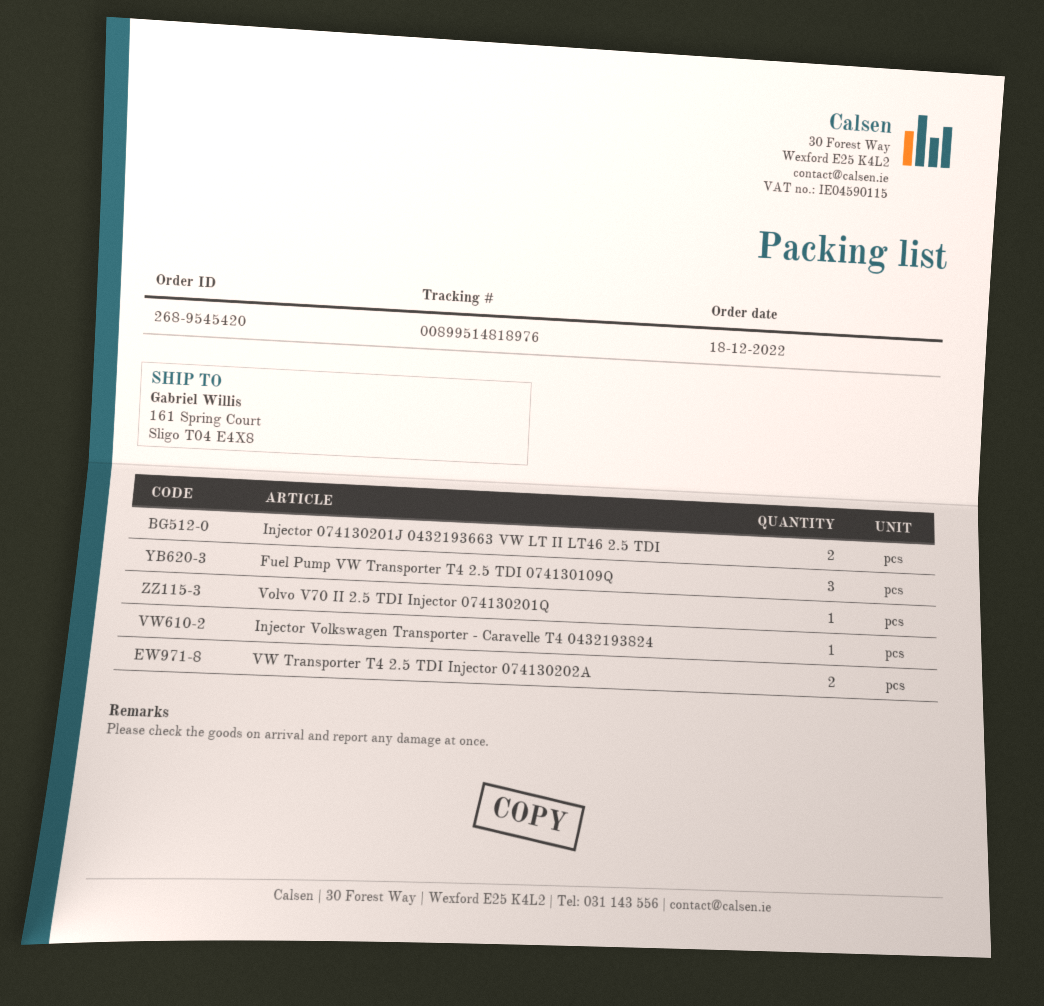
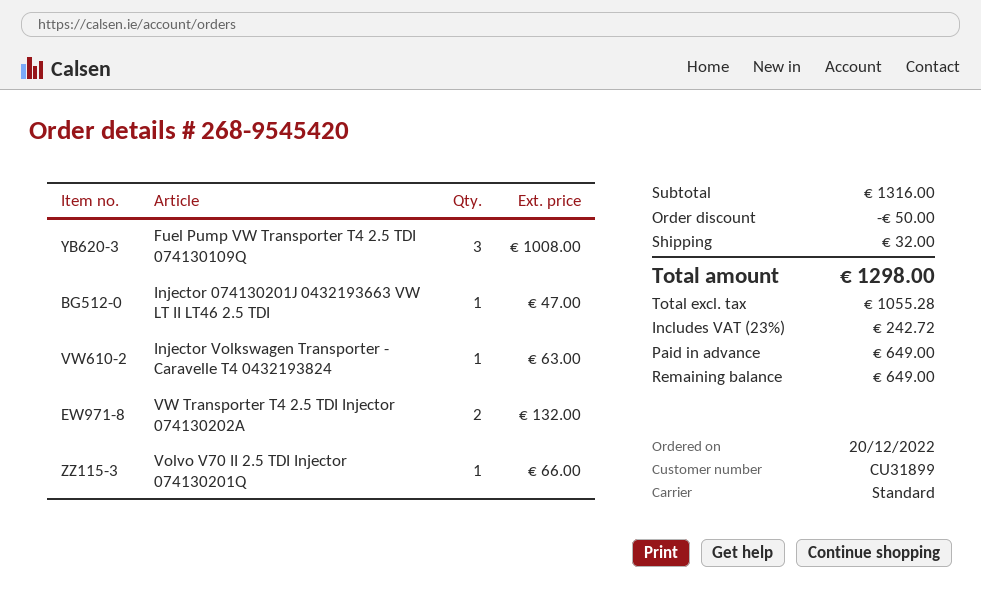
order date: 2022-12-18 -> 2022-12-20
Injector 074130201J 0432193663 VW LT II LT46 2.5 TDI: 2 -> 1

